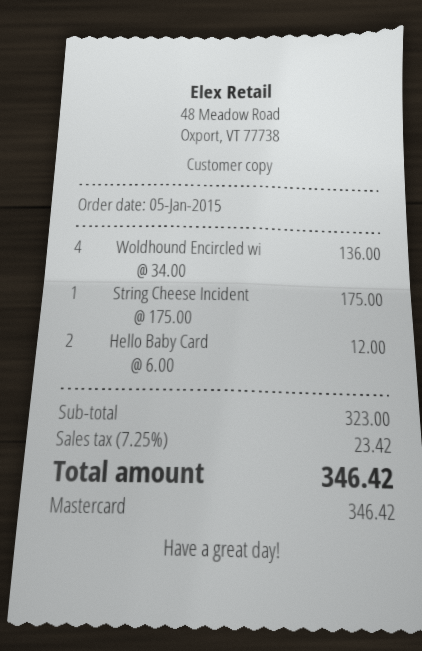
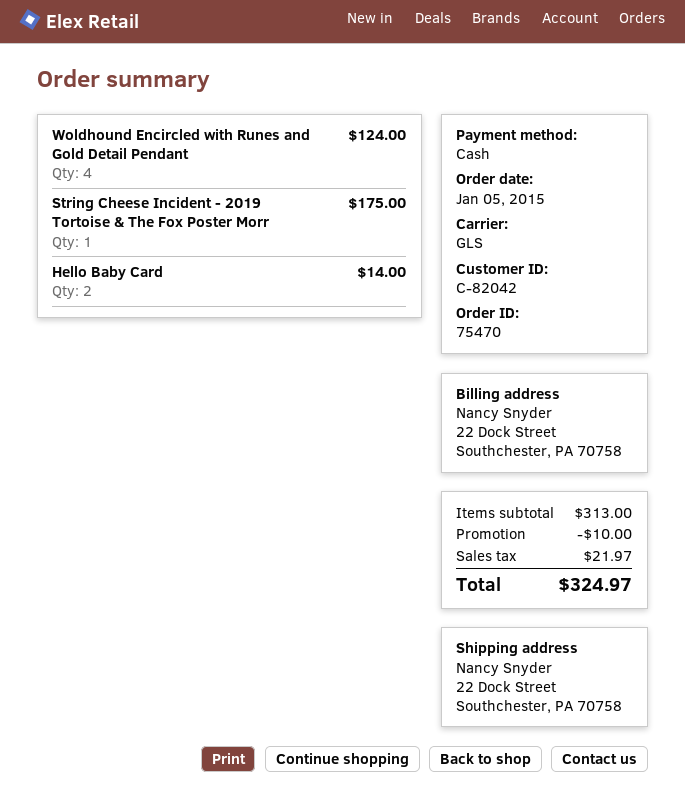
payment method: Mastercard -> cash
Woldhound Encircled wi: 4 for 136.00 -> 4 for 124.00
Hello Baby Card: 2 for 12.00 -> 2 for 14.00
subtotal: 323.00 -> 313.00
discount: none -> 10.00
tax: 23.42 -> 21.97
total: 346.42 -> 324.97

